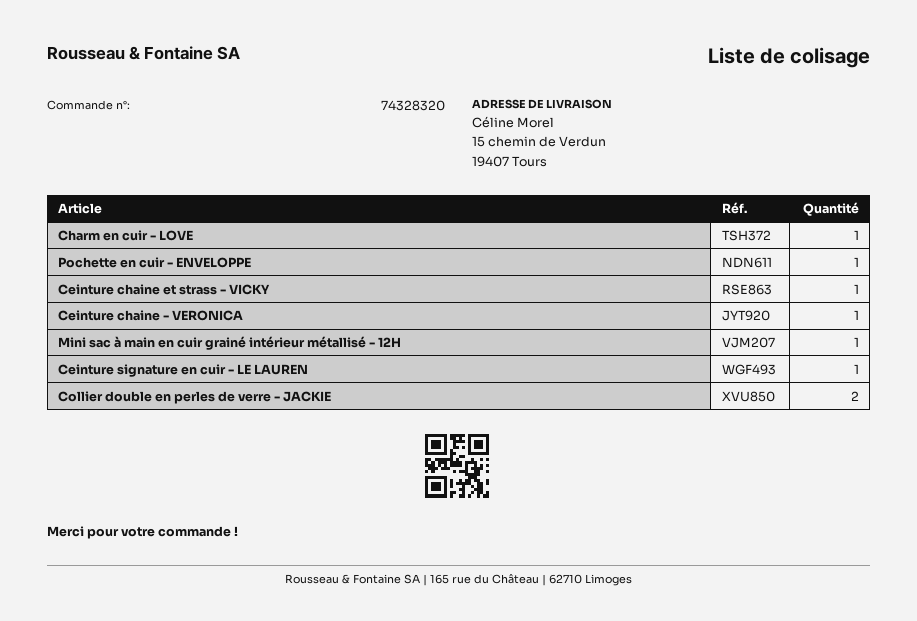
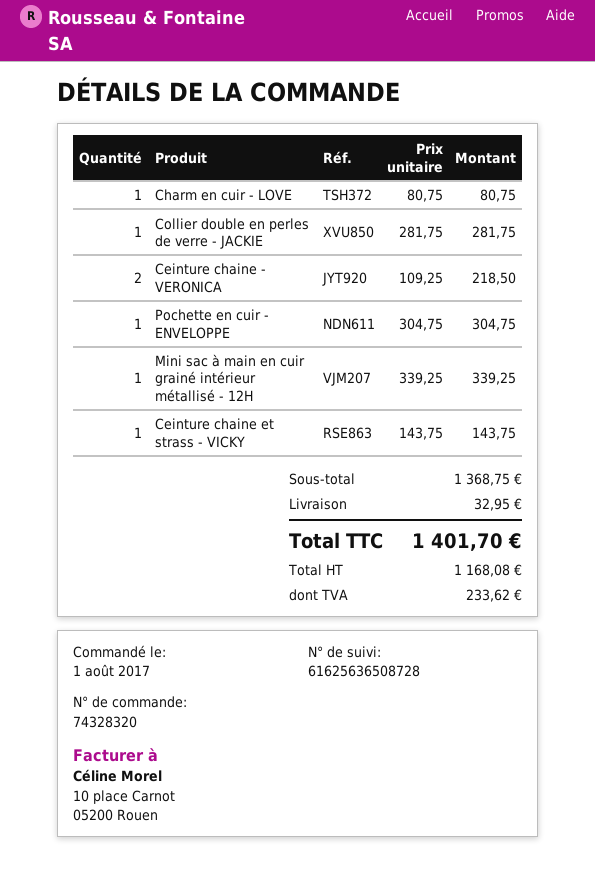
Ceinture chaine - VERONICA: 1 -> 2
Ceinture signature en cuir - LE LAUREN: 1 -> none
Collier double en perles de verre - JACKIE: 2 -> 1

